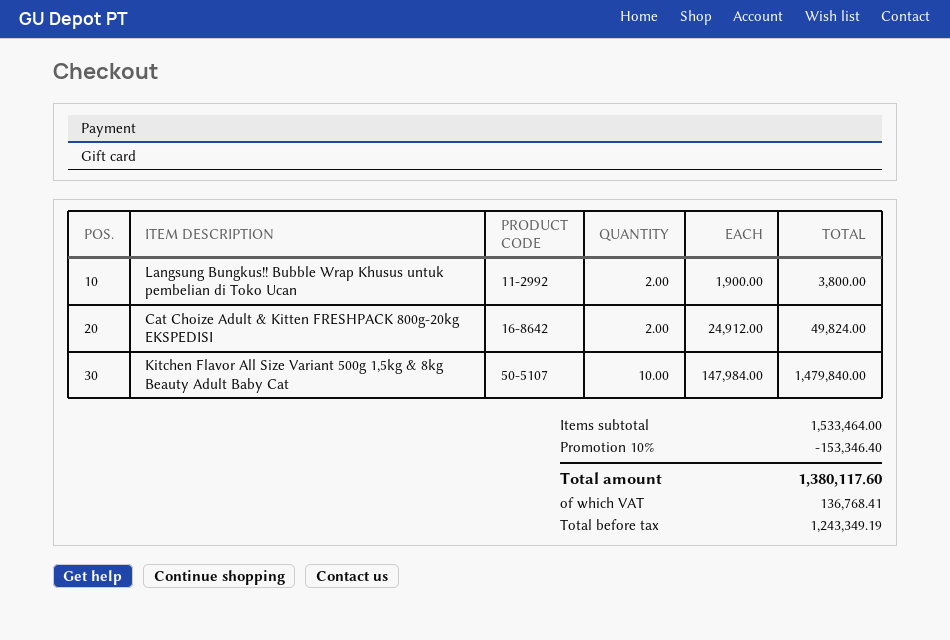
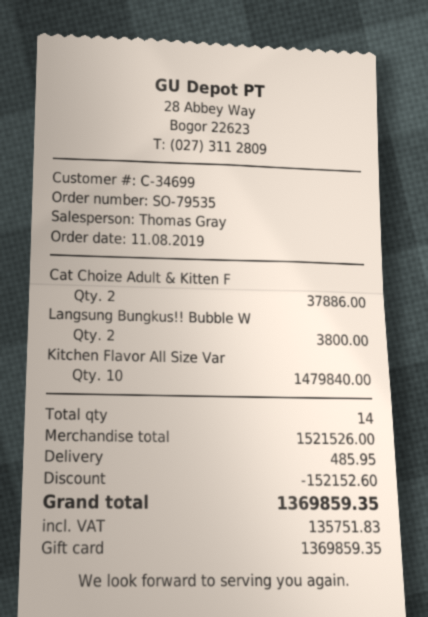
Cat Choize Adult & Kitten FRESHPACK 800g-20kg EKSPEDISI: 2 for 49824.00 -> 2 for 37886.00
subtotal: 1533464.00 -> 1521526.00
discount: 153346.40 -> 152152.60
shipping: none -> 485.95
tax: 136768.41 -> 135751.83
total: 1380117.60 -> 1369859.35

